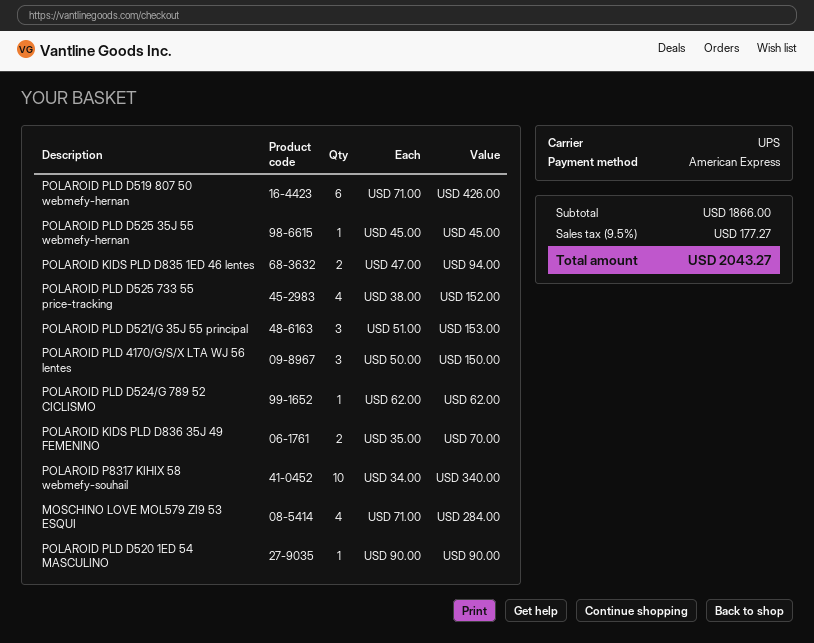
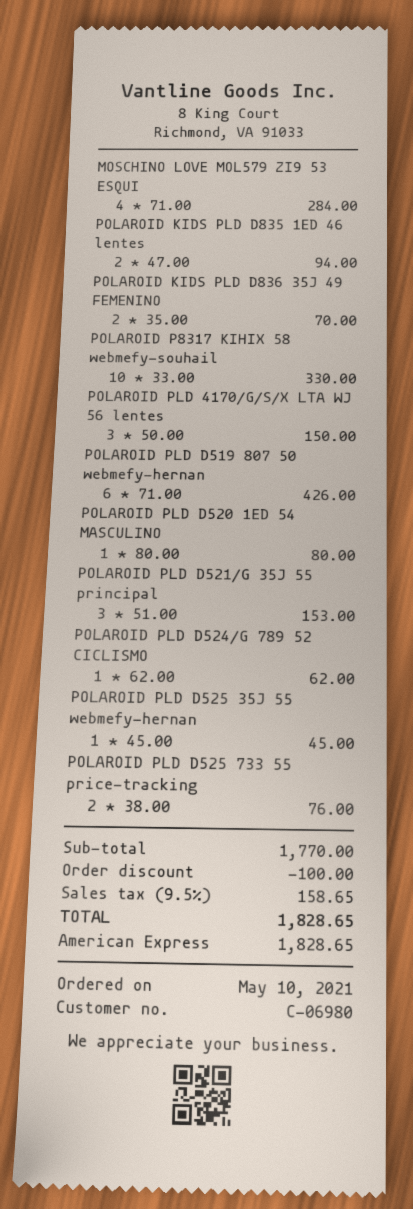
POLAROID PLD D525 733 55 price-tracking: 4 x 38.00 = 152.00 -> 2 x 38.00 = 76.00
POLAROID P8317 KIHIX 58 webmefy-souhail: 10 x 34.00 = 340.00 -> 10 x 33.00 = 330.00
POLAROID PLD D520 1ED 54 MASCULINO: 1 x 90.00 = 90.00 -> 1 x 80.00 = 80.00
subtotal: 1866.00 -> 1770.00
discount: none -> 100.00
tax: 9.5% = 177.27 -> 9.5% = 158.65
total: 2043.27 -> 1828.65

